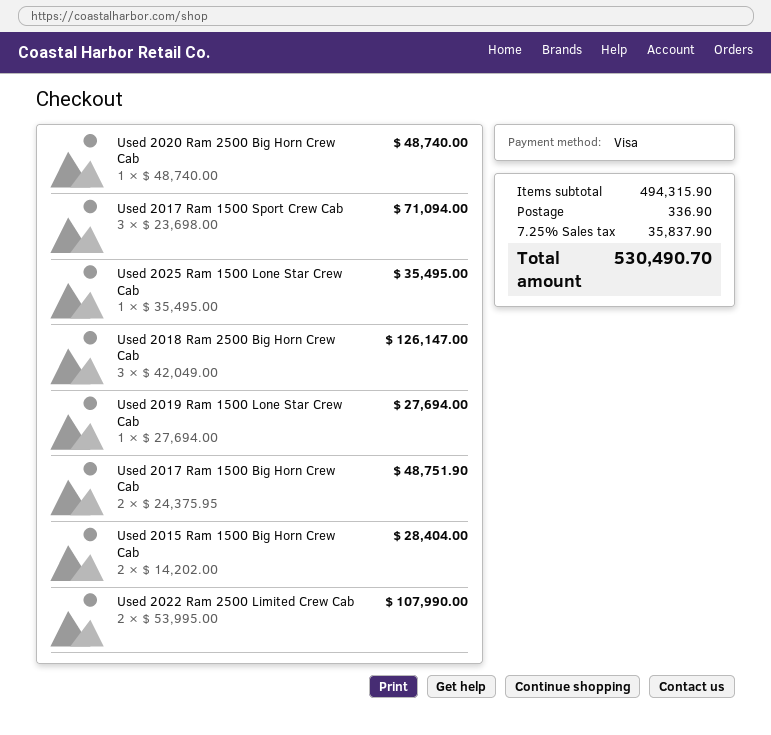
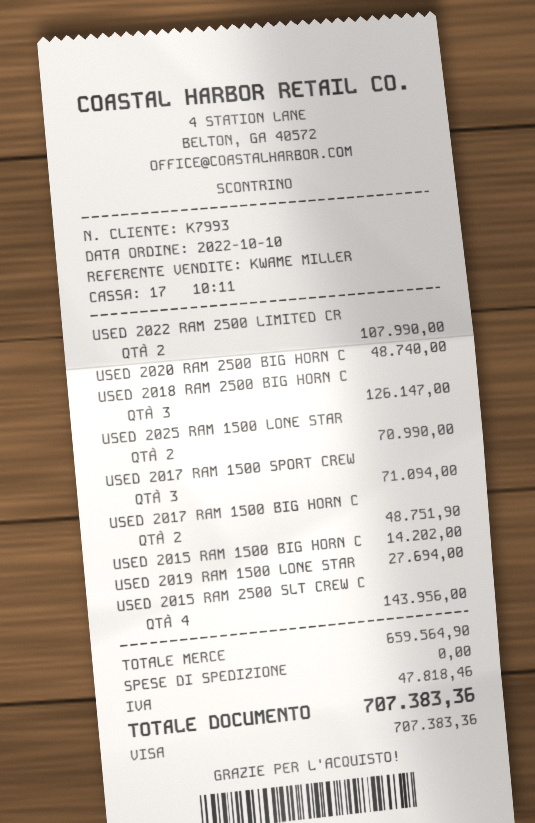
Used 2025 Ram 1500 Lone Star Crew Cab: 1 for 35495.00 -> 2 for 70990.00
Used 2015 Ram 1500 Big Horn Crew Cab: 2 for 28404.00 -> 1 for 14202.00
USED 2015 RAM 2500 SLT CREW C: none -> 4 for 143956.00
subtotal: 494315.90 -> 659564.90
shipping: 336.90 -> 0.00
tax: 35837.90 -> 47818.46
total: 530490.70 -> 707383.36

